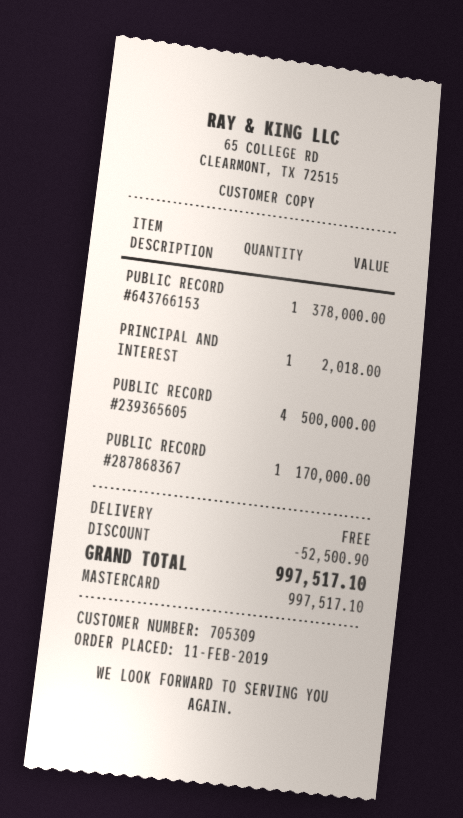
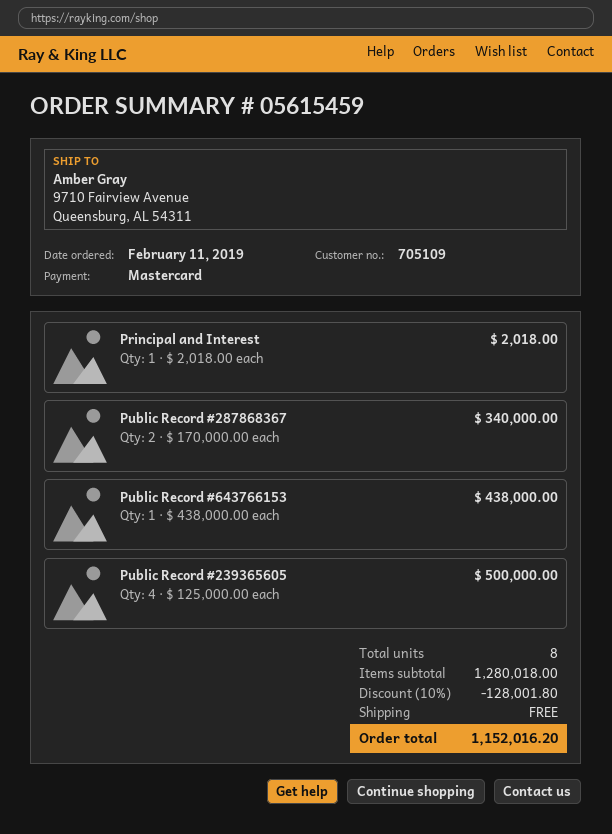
customer number: 705309 -> 705109
PUBLIC RECORD #643766153: 1 for 378000.00 -> 1 for 438000.00
PUBLIC RECORD #287868367: 1 for 170000.00 -> 2 for 340000.00
discount: 52500.90 -> 128001.80
total: 997517.10 -> 1152016.20

